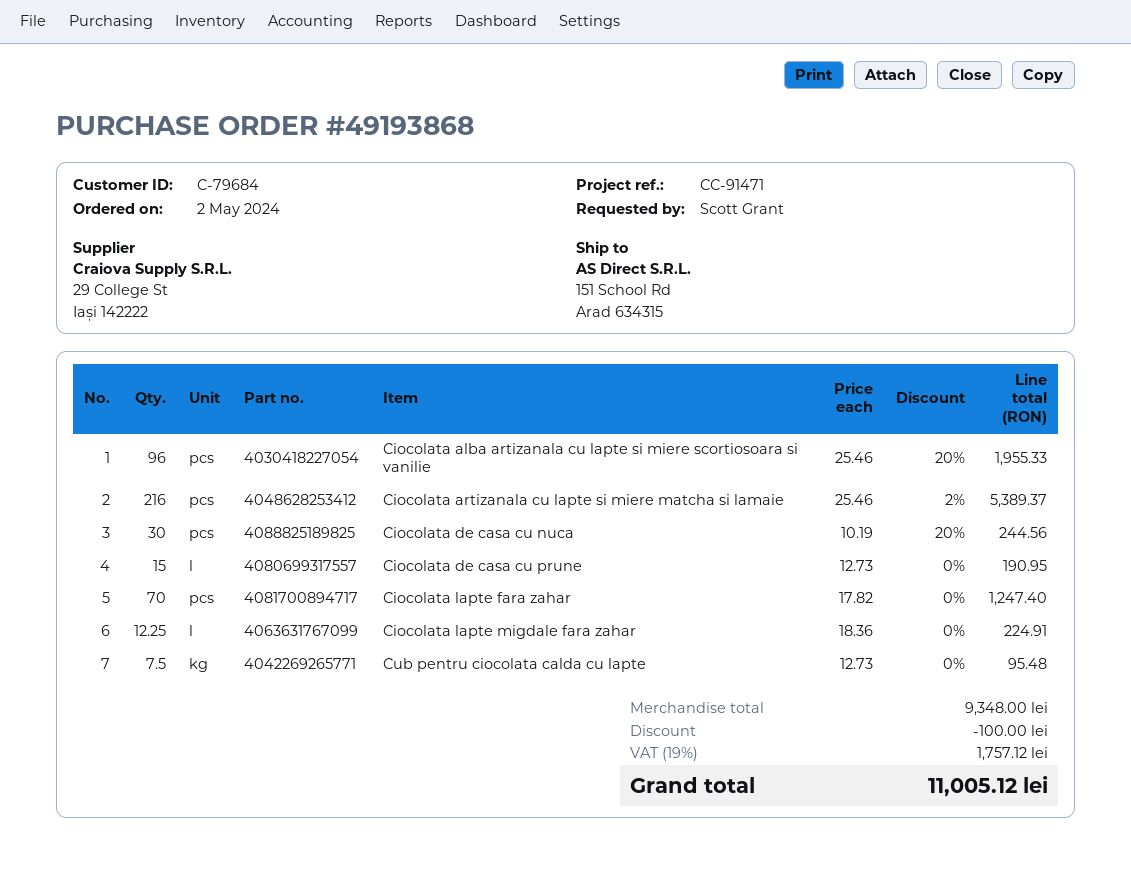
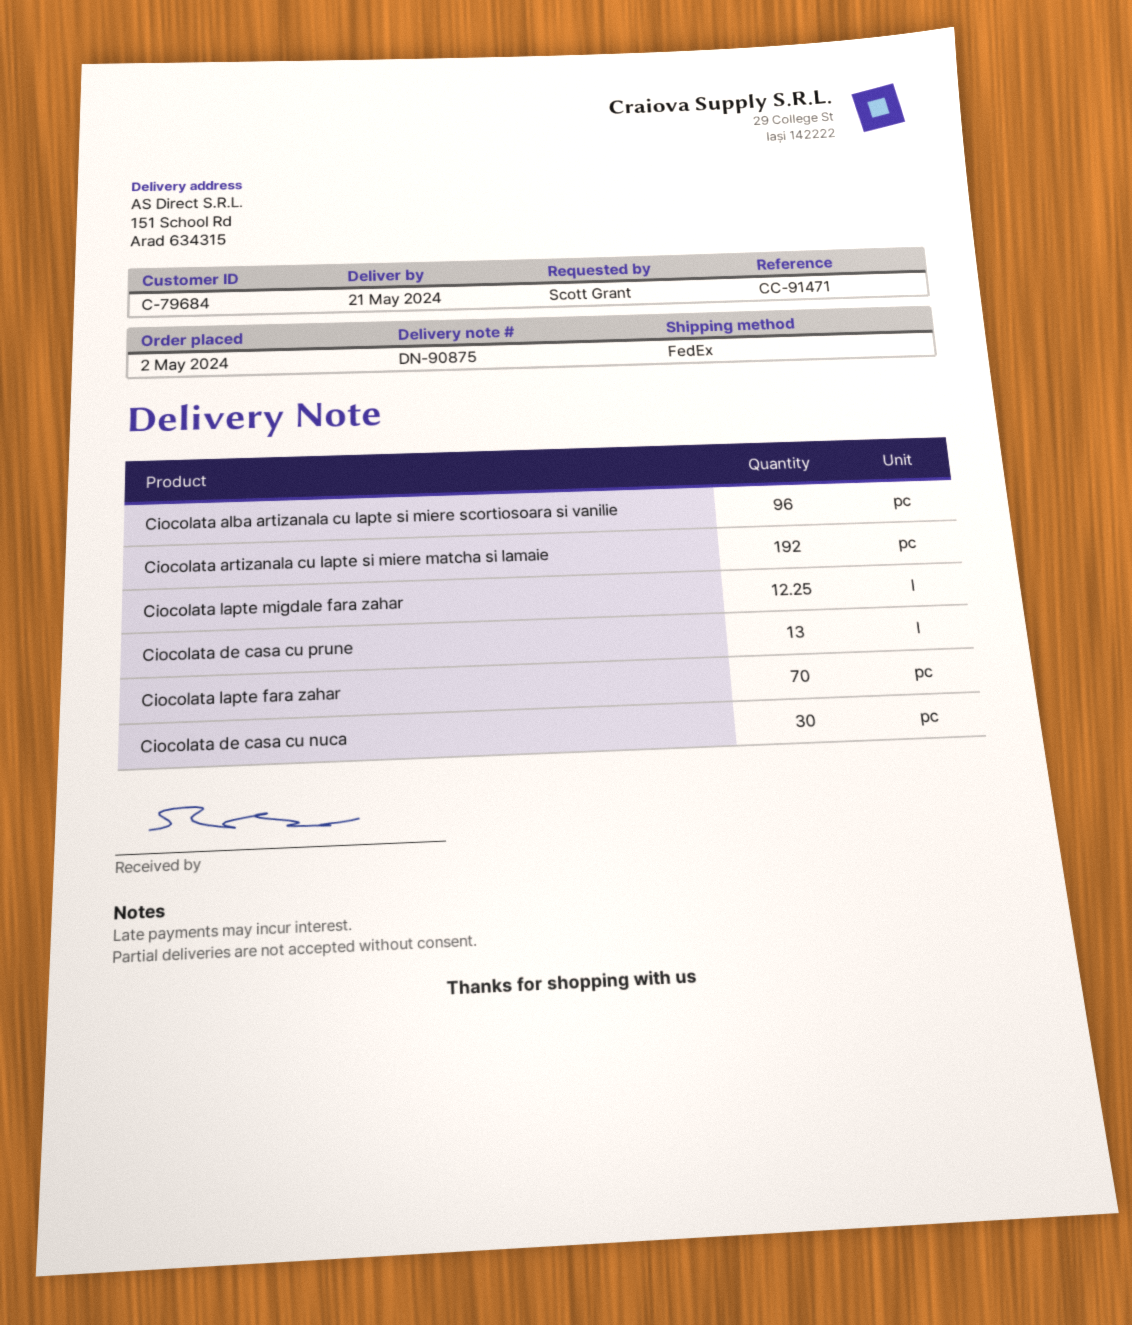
Ciocolata artizanala cu lapte si miere matcha si lamaie: 216 -> 192
Ciocolata de casa cu prune: 15 -> 13
Cub pentru ciocolata calda cu lapte: 7.5 -> none

